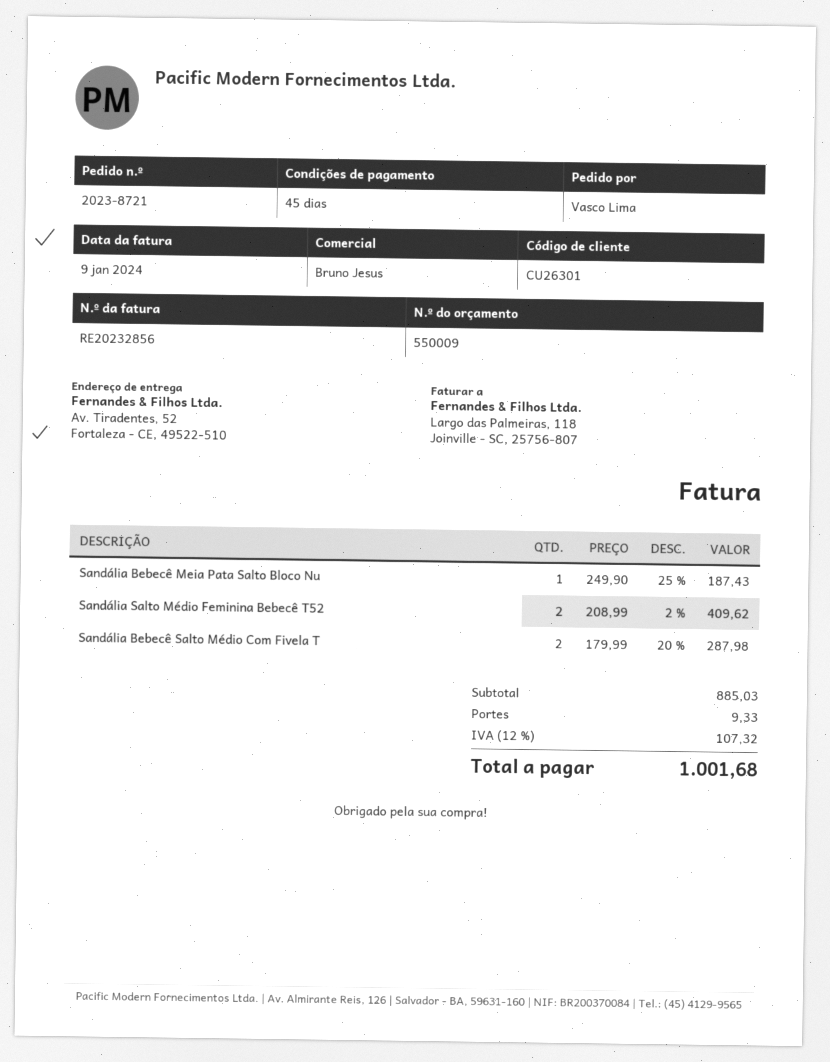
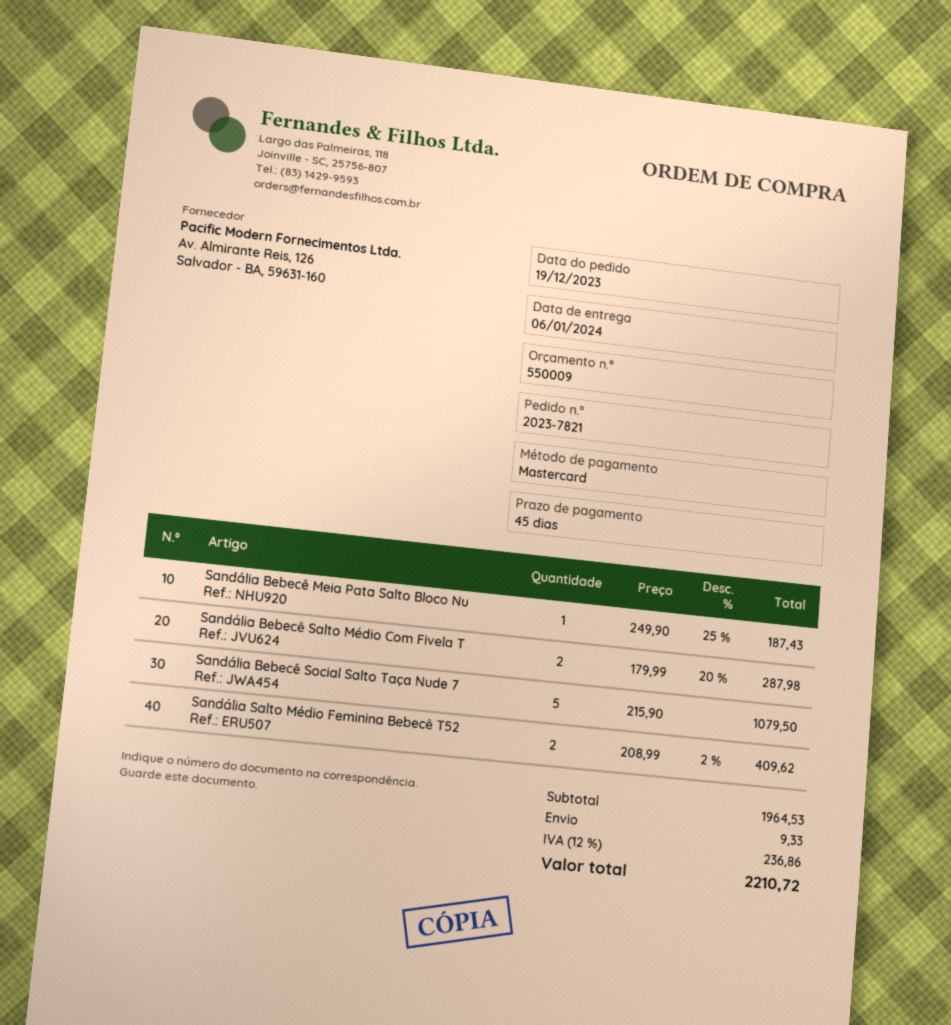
order number: 2023-8721 -> 2023-7821
Sandália Bebecê Social Salto Taça Nude 7: none -> 5 x 215.90 = 1079.50
subtotal: 885.03 -> 1964.53
tax: 12% = 107.32 -> 12% = 236.86
total: 1001.68 -> 2210.72

